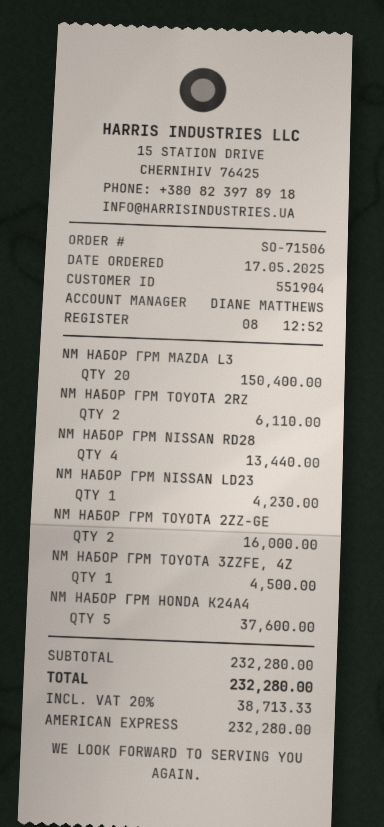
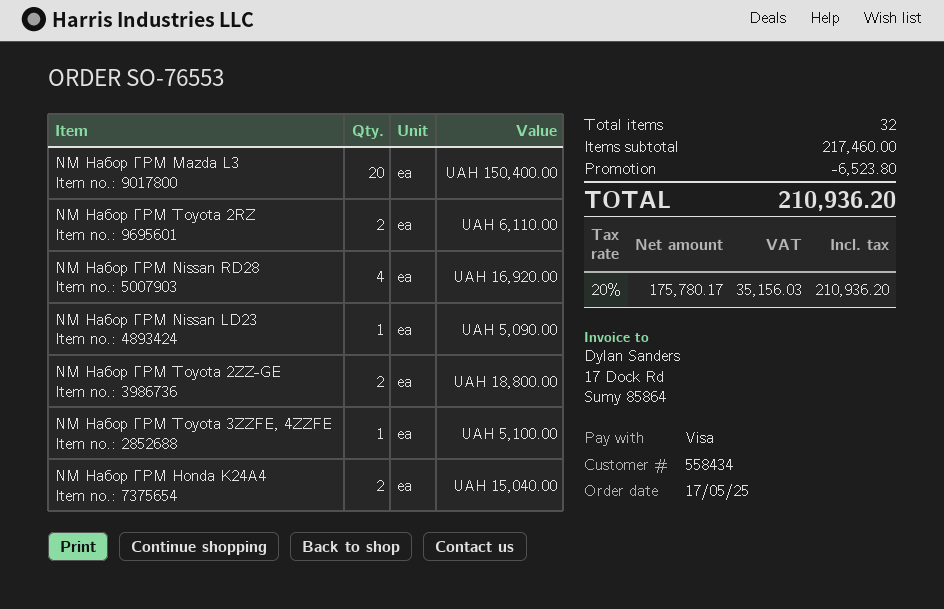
order number: SO-71506 -> SO-76553
customer number: 551904 -> 558434
payment method: American Express -> Visa
NM НАБОР ГРМ NISSAN RD28: 4 for 13440.00 -> 4 for 16920.00
NM НАБОР ГРМ NISSAN LD23: 1 for 4230.00 -> 1 for 5090.00
NM НАБОР ГРМ TOYOTA 2ZZ-GE: 2 for 16000.00 -> 2 for 18800.00
NM НАБОР ГРМ TOYOTA 3ZZFE, 4Z: 1 for 4500.00 -> 1 for 5100.00
NM НАБОР ГРМ HONDA K24A4: 5 for 37600.00 -> 2 for 15040.00
subtotal: 232280.00 -> 217460.00
discount: none -> 6523.80
tax: 20% = 38713.33 -> 20% = 35156.03
total: 232280.00 -> 210936.20

